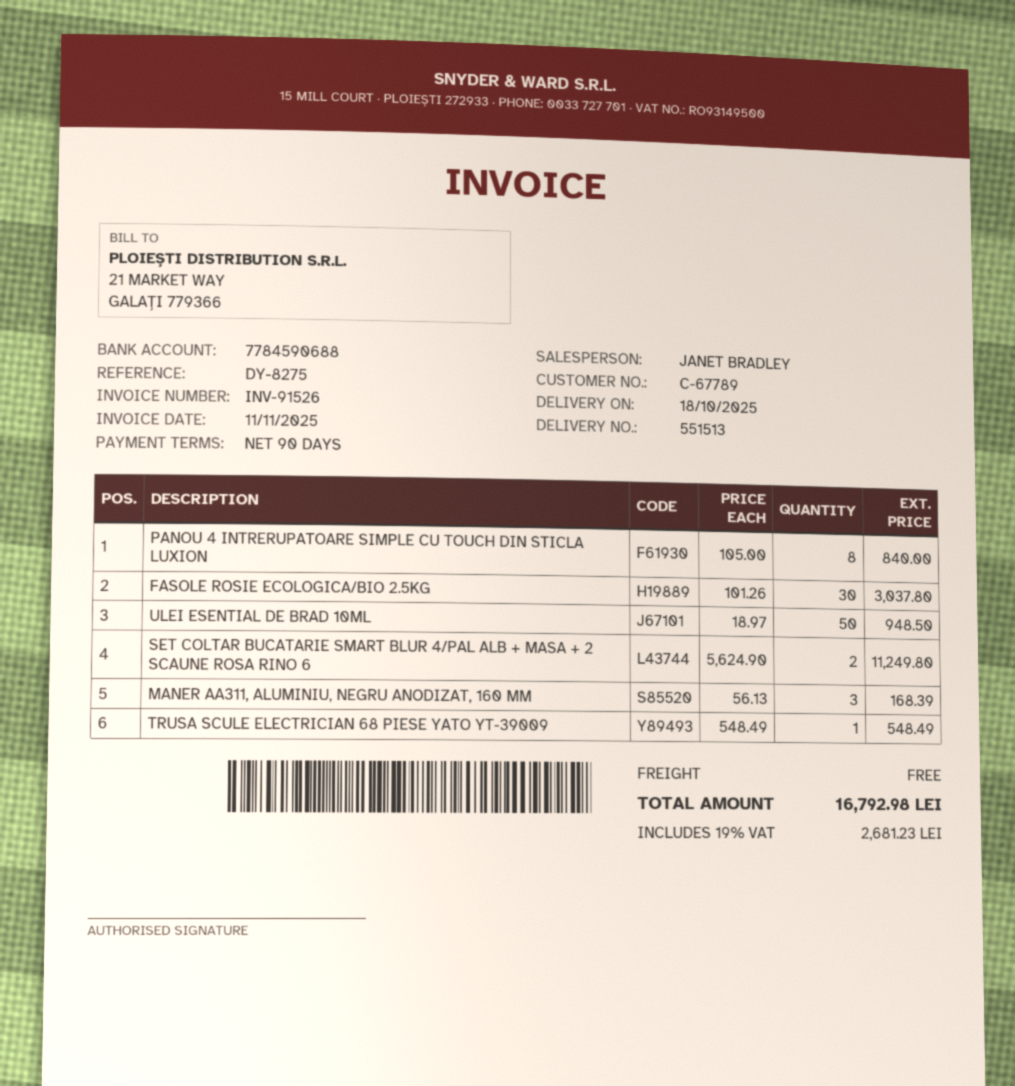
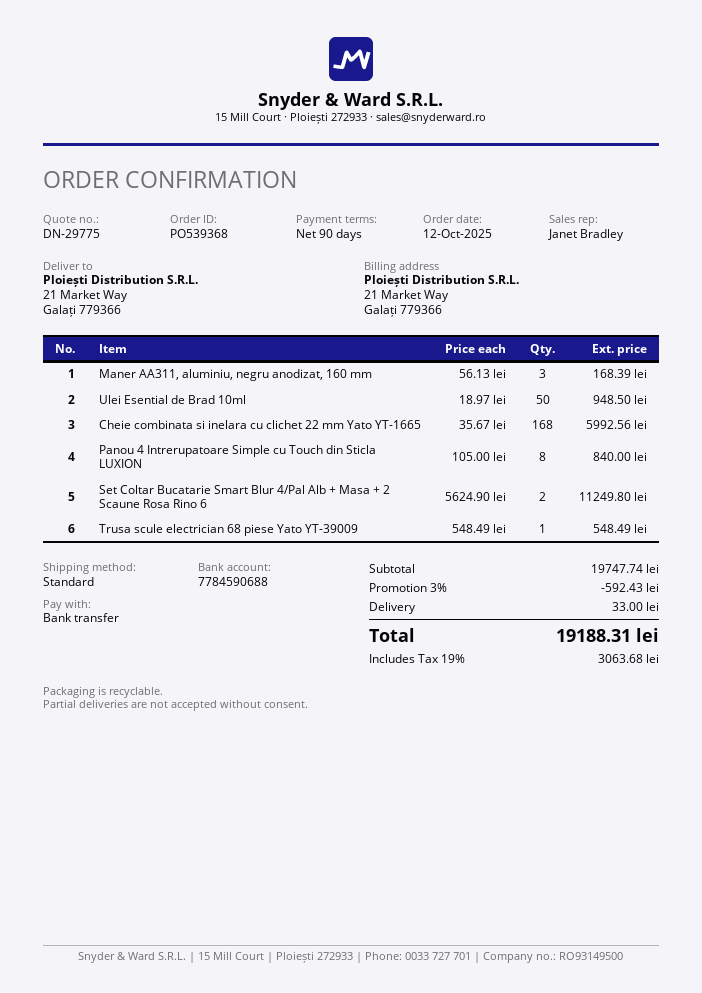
FASOLE ROSIE ECOLOGICA/BIO 2.5KG: 30 x 101.26 = 3037.80 -> none
Cheie combinata si inelara cu clichet 22 mm Yato YT-1665: none -> 168 x 35.67 = 5992.56
discount: none -> 3% = 592.43
shipping: 0.00 -> 33.00
tax: 19% = 2681.23 -> 19% = 3063.68
total: 16792.98 -> 19188.31

